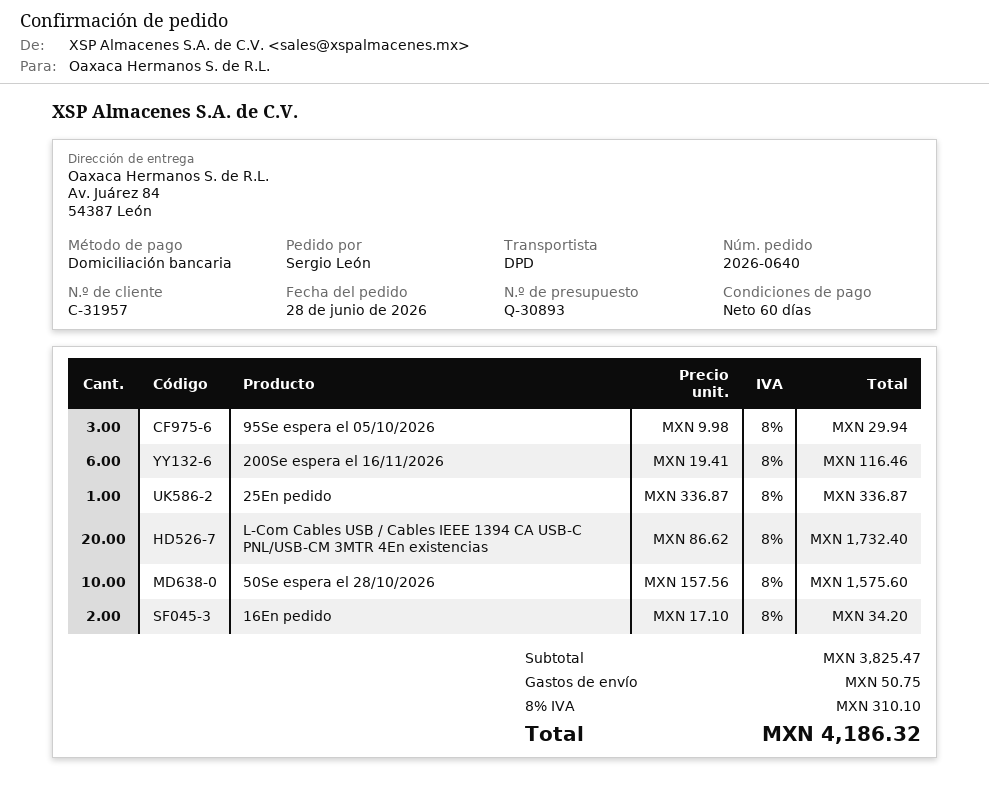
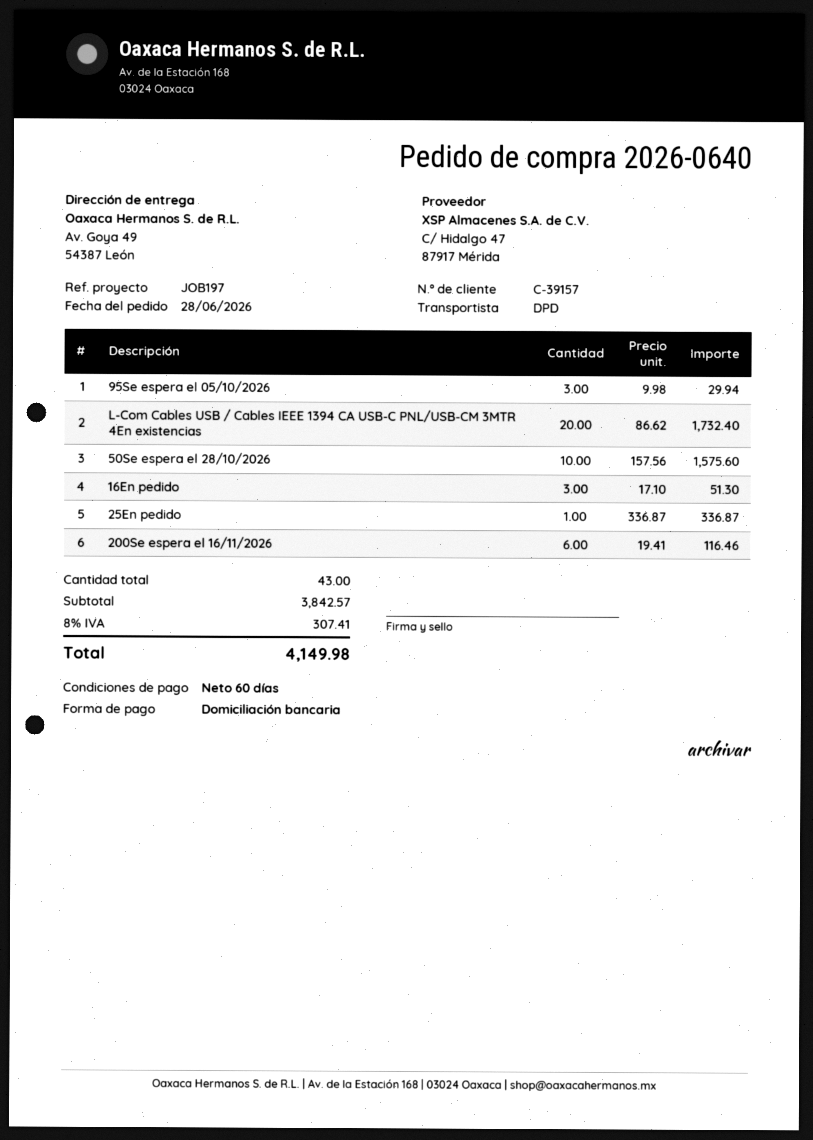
customer number: C-31957 -> C-39157
ship to: Av. Juárez 84, 54387 León -> Av. Goya 49, 54387 León
16En pedido: 2 x 17.10 = 34.20 -> 3 x 17.10 = 51.30
subtotal: 3825.47 -> 3842.57
shipping: 50.75 -> none
tax: 8% = 310.10 -> 8% = 307.41
total: 4186.32 -> 4149.98

